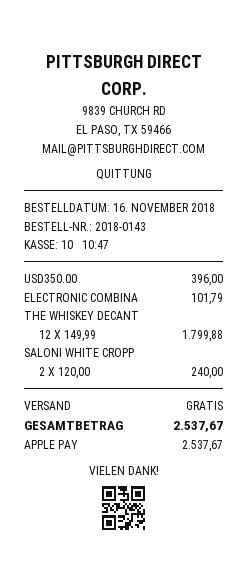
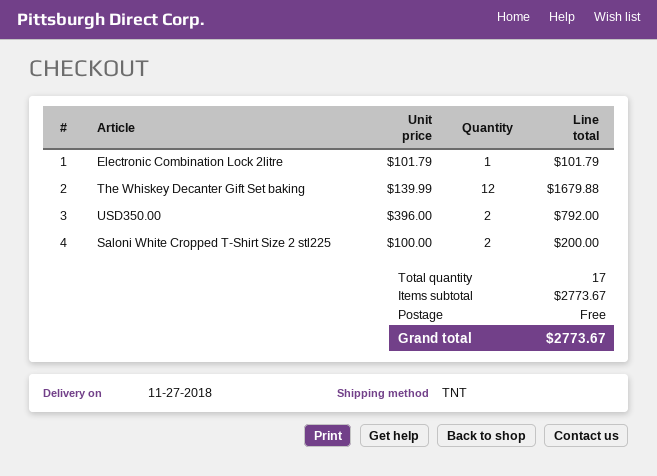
USD350.00: 1 x 396.00 = 396.00 -> 2 x 396.00 = 792.00
THE WHISKEY DECANT: 12 x 149.99 = 1799.88 -> 12 x 139.99 = 1679.88
SALONI WHITE CROPP: 2 x 120.00 = 240.00 -> 2 x 100.00 = 200.00
total: 2537.67 -> 2773.67

